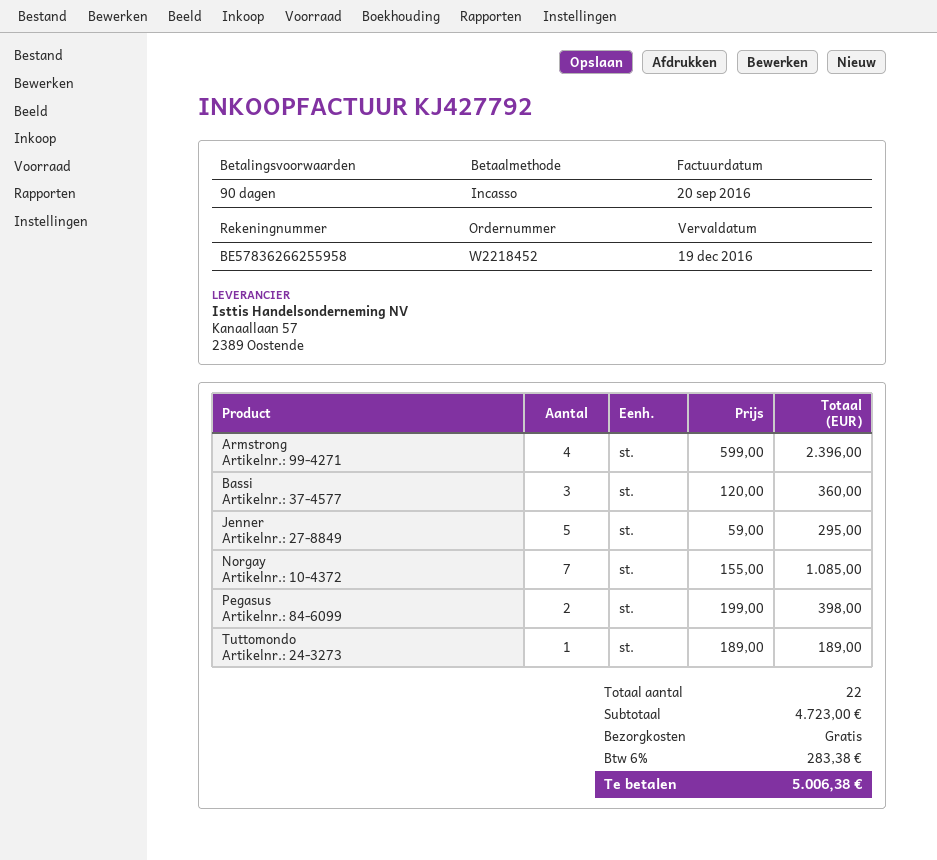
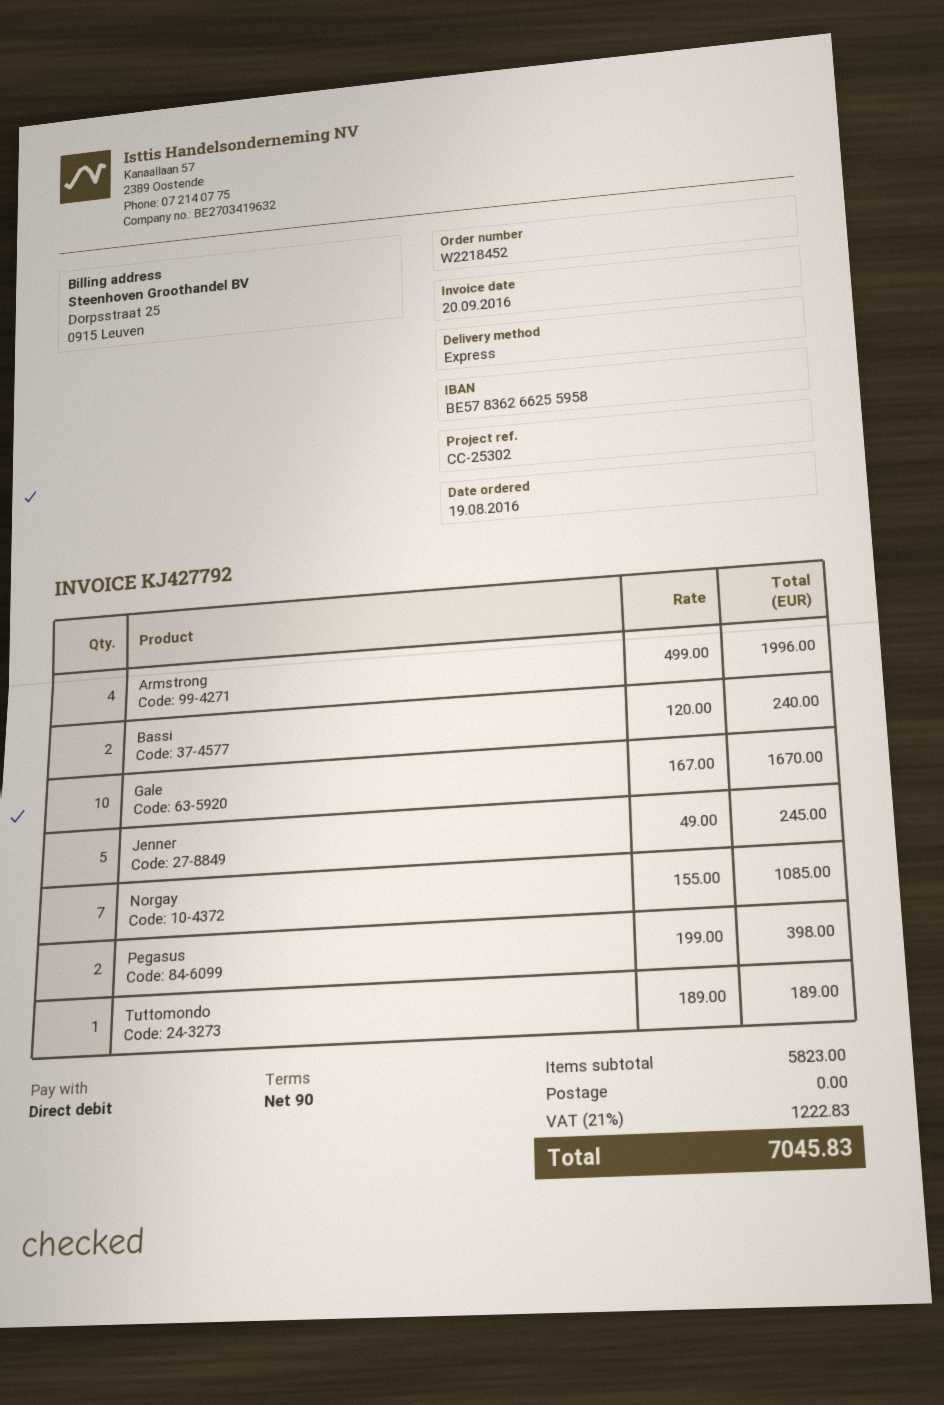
Armstrong: 4 x 599.00 = 2396.00 -> 4 x 499.00 = 1996.00
Bassi: 3 x 120.00 = 360.00 -> 2 x 120.00 = 240.00
Jenner: 5 x 59.00 = 295.00 -> 5 x 49.00 = 245.00
Gale: none -> 10 x 167.00 = 1670.00
subtotal: 4723.00 -> 5823.00
tax: 6% = 283.38 -> 21% = 1222.83
total: 5006.38 -> 7045.83

